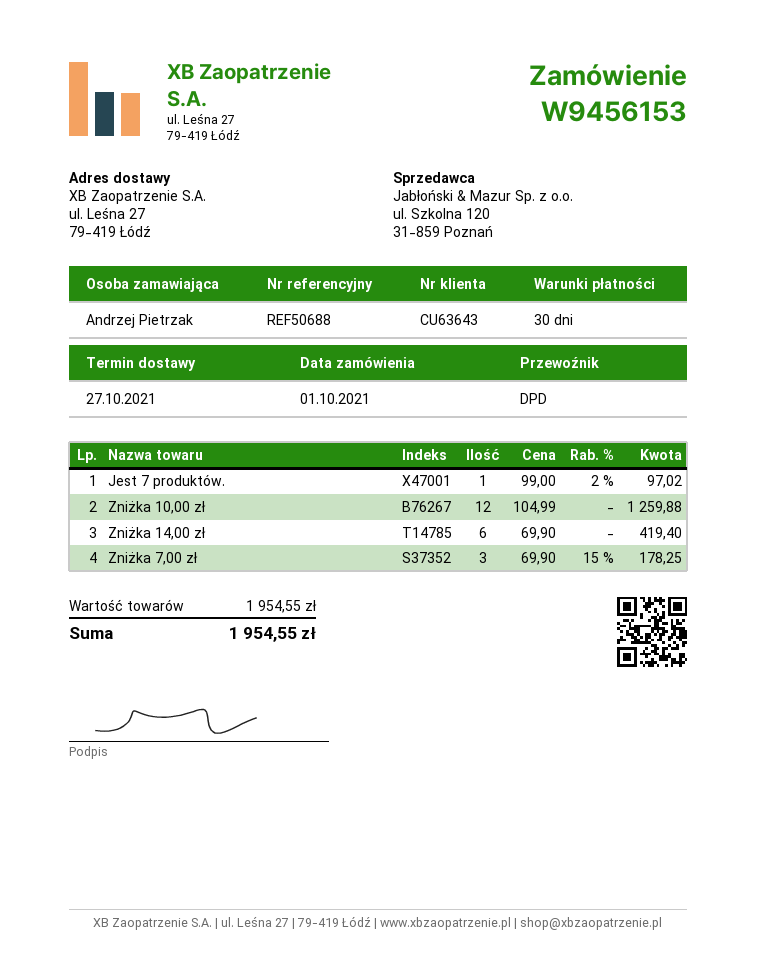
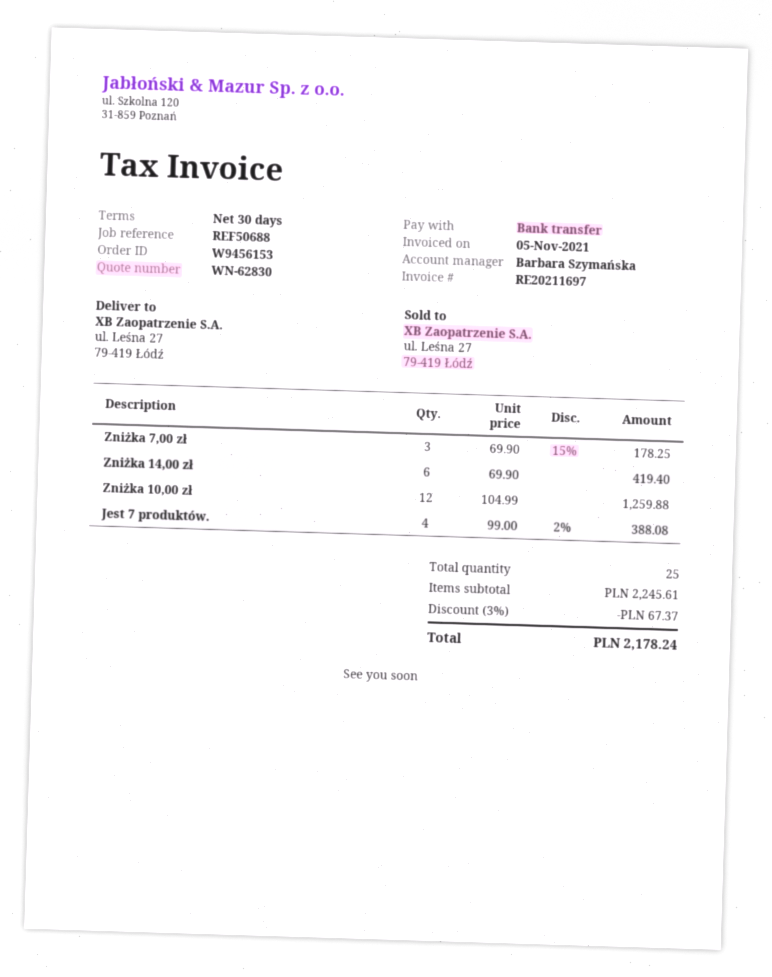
Jest 7 produktów.: 1 x 99.00 - 2% = 97.02 -> 4 x 99.00 - 2% = 388.08
subtotal: 1954.55 -> 2245.61
discount: none -> 3% = 67.37
total: 1954.55 -> 2178.24

